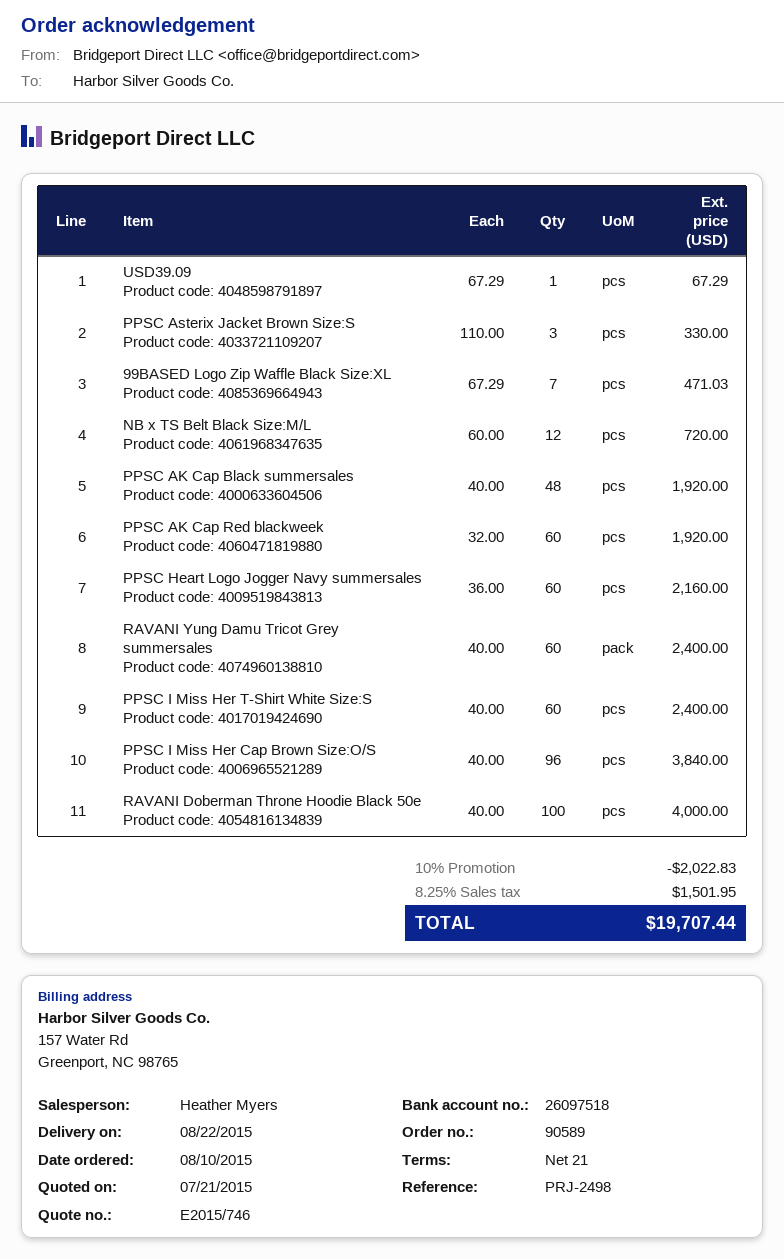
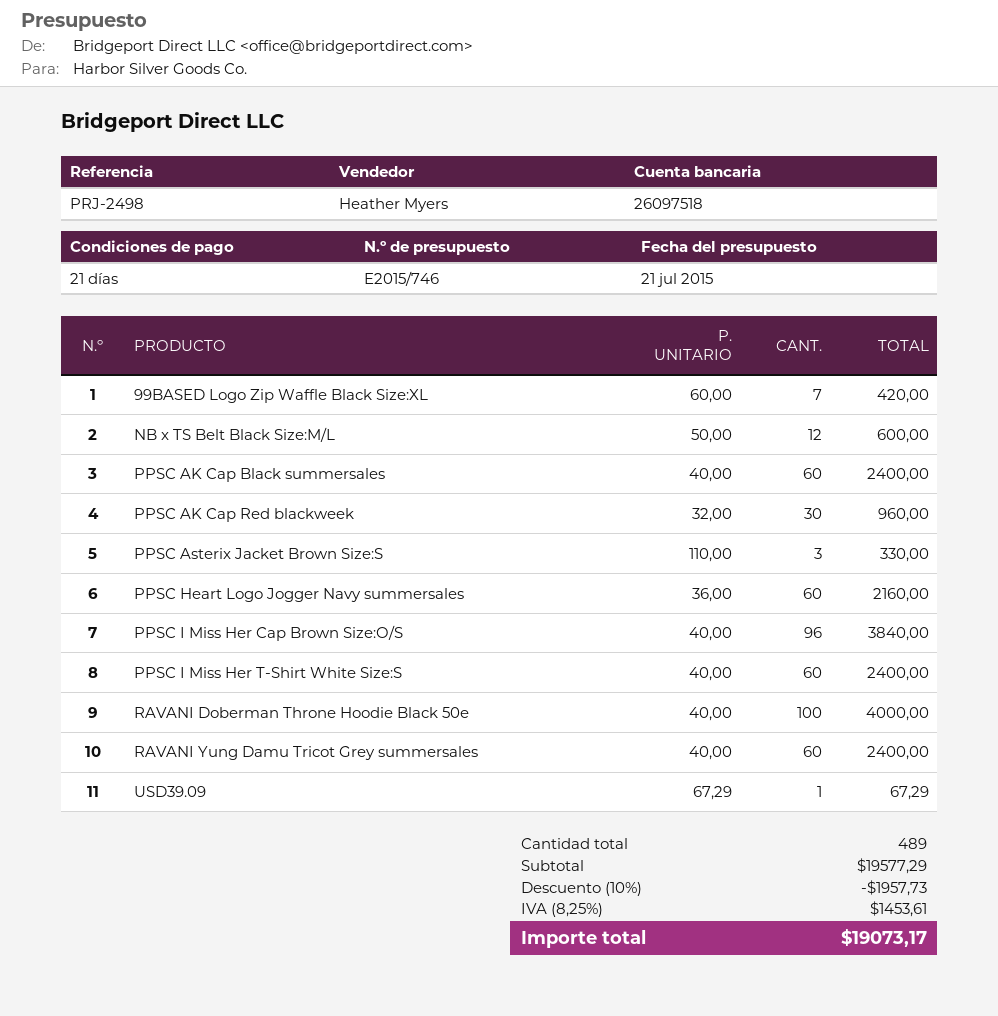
99BASED Logo Zip Waffle Black Size:XL: 7 x 67.29 = 471.03 -> 7 x 60.00 = 420.00
NB x TS Belt Black Size:M/L: 12 x 60.00 = 720.00 -> 12 x 50.00 = 600.00
PPSC AK Cap Black summersales: 48 x 40.00 = 1920.00 -> 60 x 40.00 = 2400.00
PPSC AK Cap Red blackweek: 60 x 32.00 = 1920.00 -> 30 x 32.00 = 960.00
discount: 10% = 2022.83 -> 10% = 1957.73
tax: 8.25% = 1501.95 -> 8.25% = 1453.61
total: 19707.44 -> 19073.17

